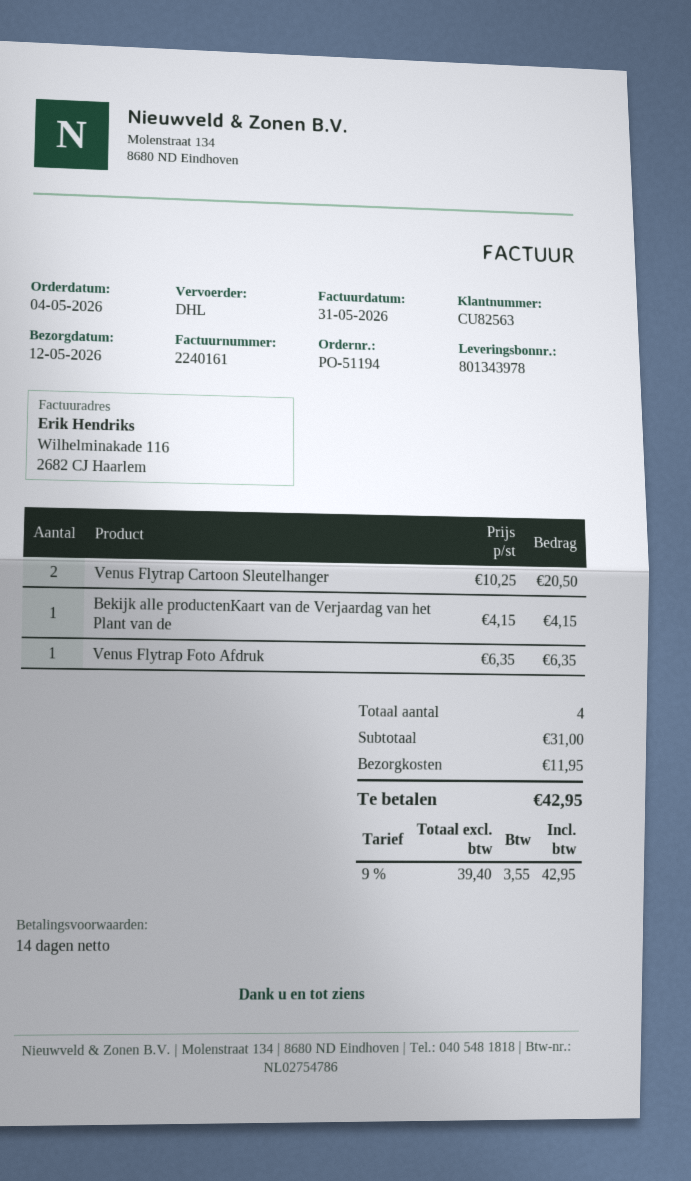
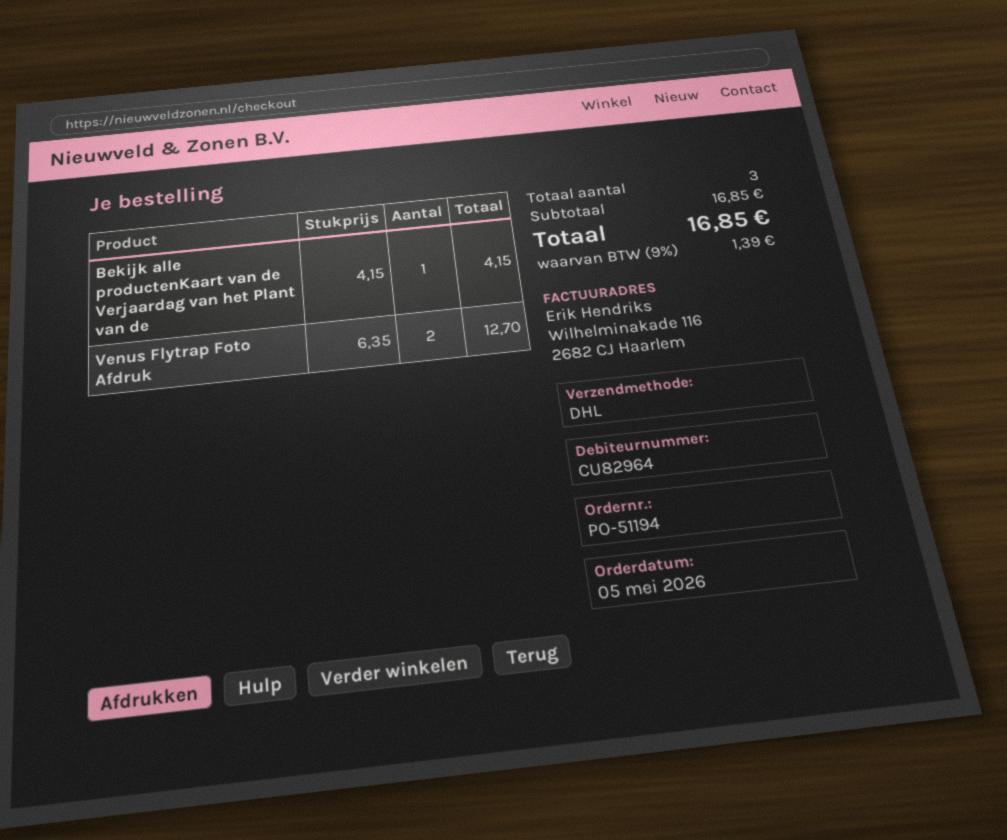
order date: 2026-05-04 -> 2026-05-05
customer number: CU82563 -> CU82964
Venus Flytrap Cartoon Sleutelhanger: 2 x 10.25 = 20.50 -> none
Venus Flytrap Foto Afdruk: 1 x 6.35 = 6.35 -> 2 x 6.35 = 12.70
total quantity: 4 -> 3
subtotal: 31.00 -> 16.85
shipping: 11.95 -> none
tax: 9% = 3.55 -> 9% = 1.39
total: 42.95 -> 16.85

